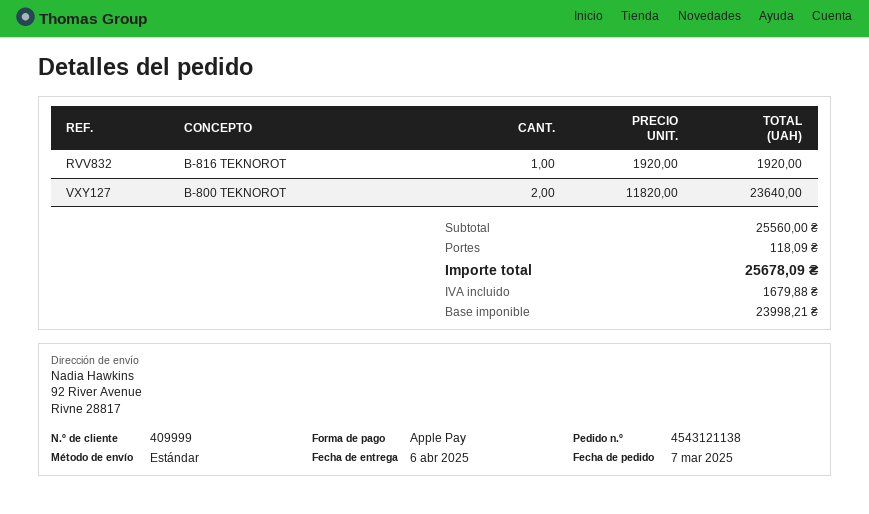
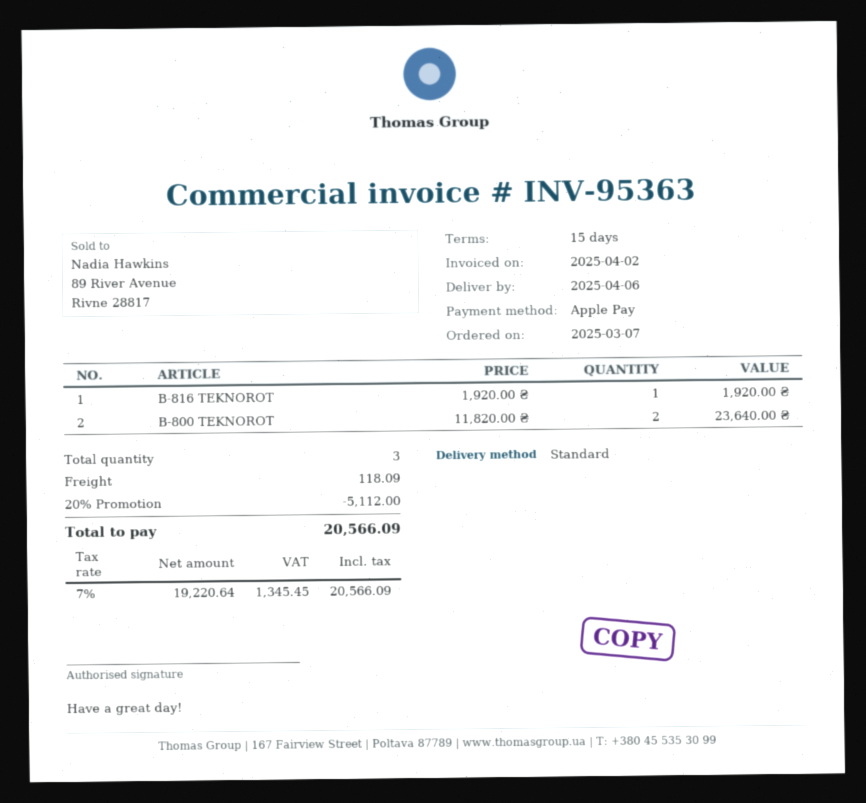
discount: none -> 20% = 5112.00
net: 23998.21 -> 19220.64
tax: 1679.88 -> 1345.45
total: 25678.09 -> 20566.09

